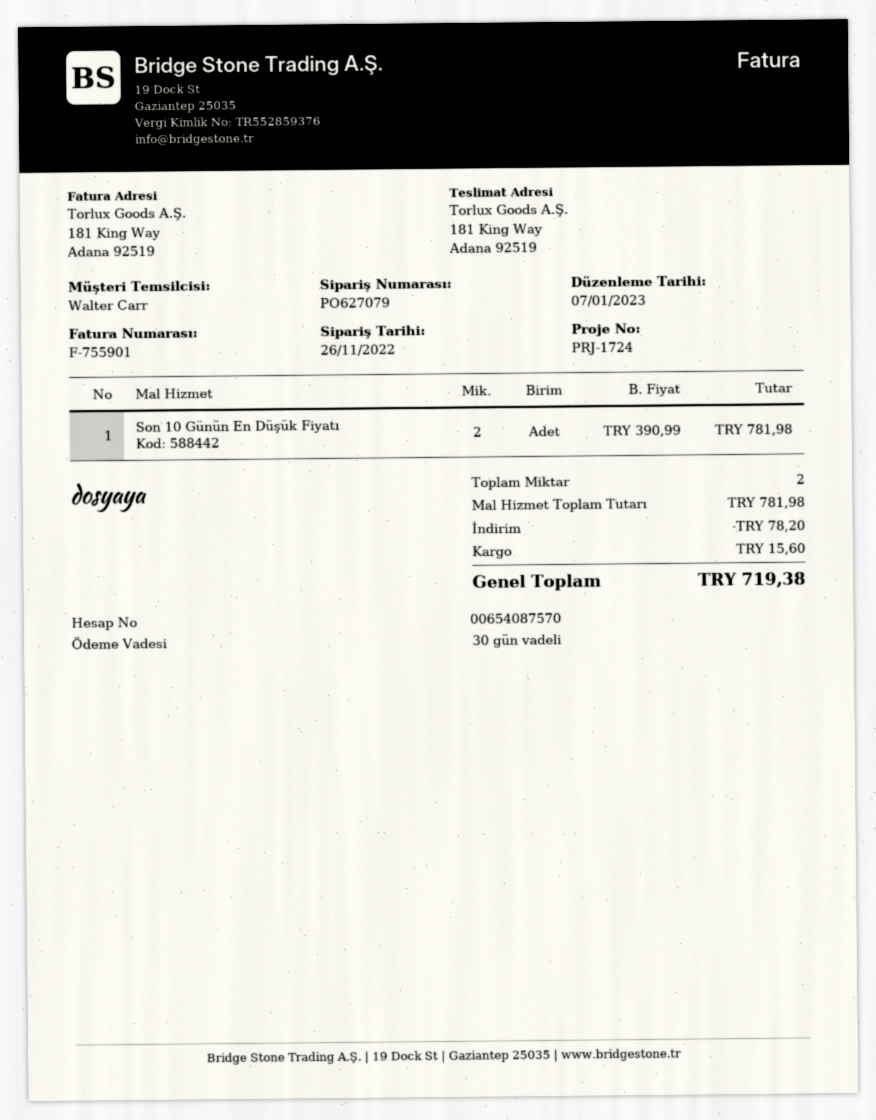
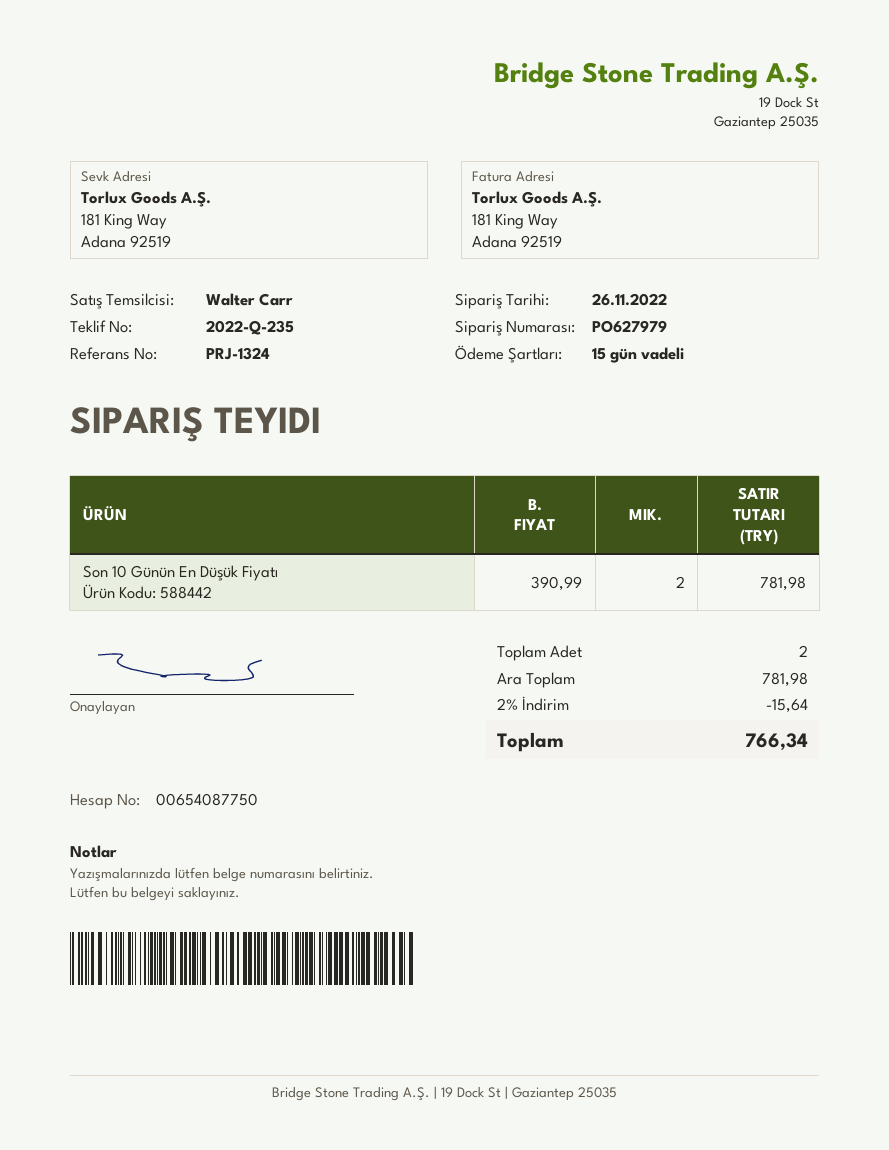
order number: PO627079 -> PO627979
payment terms: 30 days -> 15 days
reference: PRJ-1724 -> PRJ-1324
bank account: 00654087570 -> 00654087750
discount: 78.20 -> 15.64
shipping: 15.60 -> none
total: 719.38 -> 766.34

